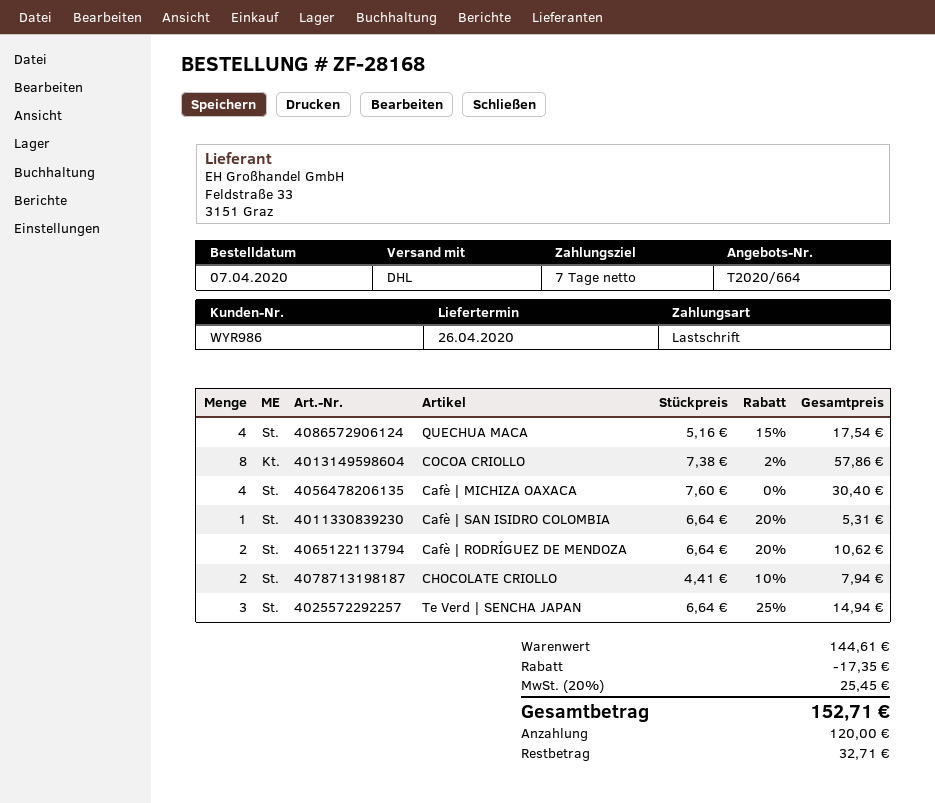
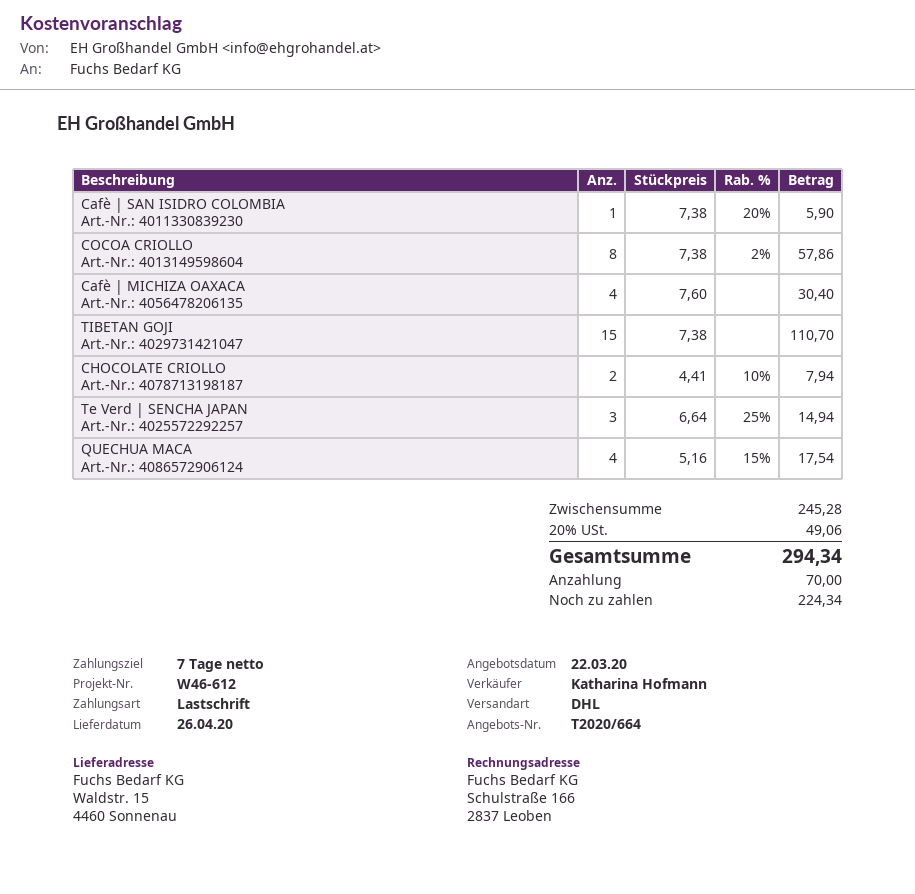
Cafè | SAN ISIDRO COLOMBIA: 1 x 6.64 - 20% = 5.31 -> 1 x 7.38 - 20% = 5.90
Cafè | RODRÍGUEZ DE MENDOZA: 2 x 6.64 - 20% = 10.62 -> none
TIBETAN GOJI: none -> 15 x 7.38 = 110.70
subtotal: 144.61 -> 245.28
discount: 17.35 -> none
tax: 20% = 25.45 -> 20% = 49.06
total: 152.71 -> 294.34
deposit: 120.00 -> 70.00
balance: 32.71 -> 224.34

